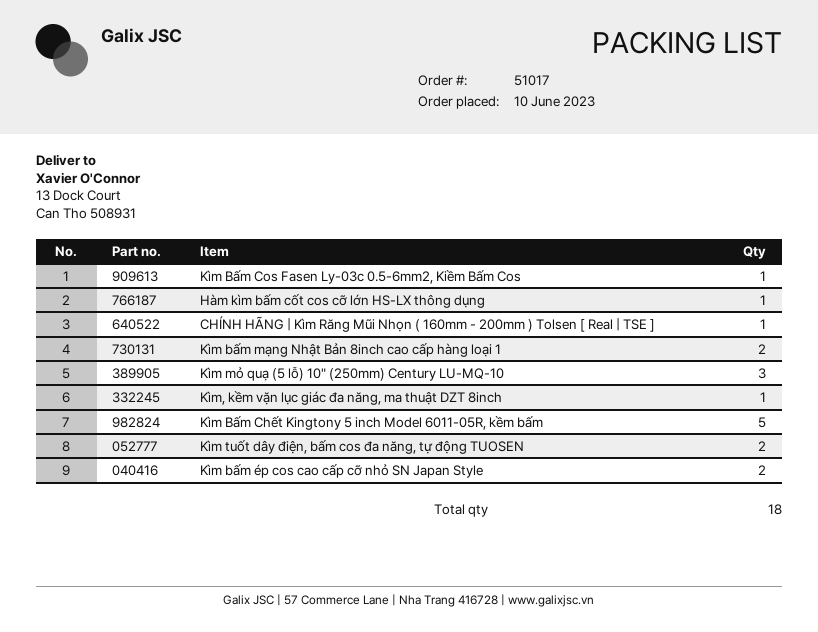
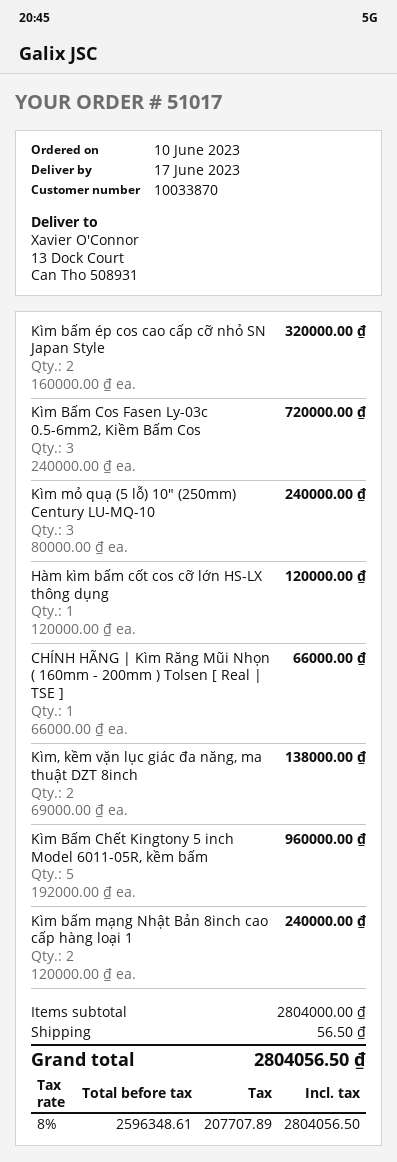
Kìm Bấm Cos Fasen Ly-03c 0.5-6mm2, Kiềm Bấm Cos: 1 -> 3
Kìm, kềm vặn lục giác đa năng, ma thuật DZT 8inch: 1 -> 2
Kìm tuốt dây điện, bấm cos đa năng, tự động TUOSEN: 2 -> none

